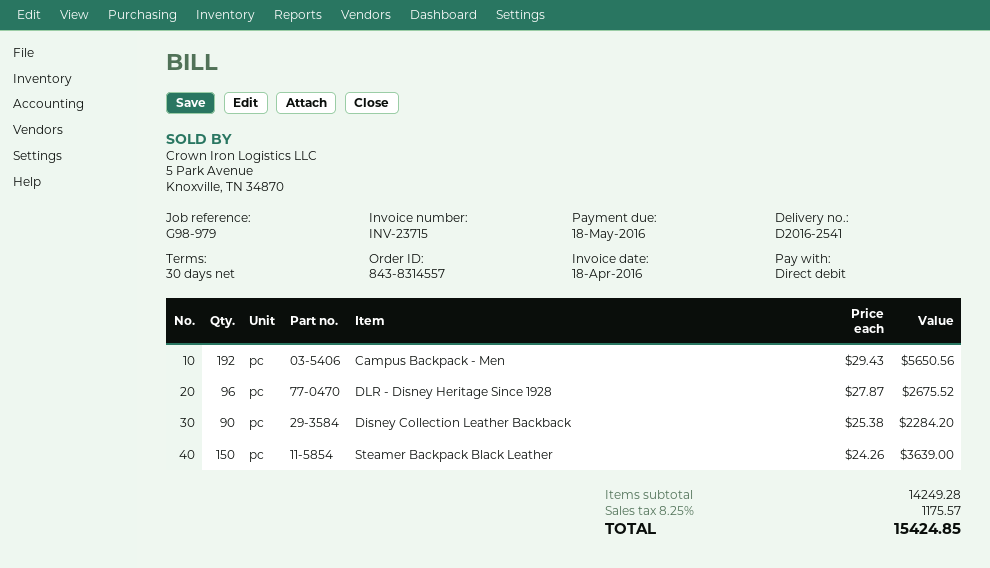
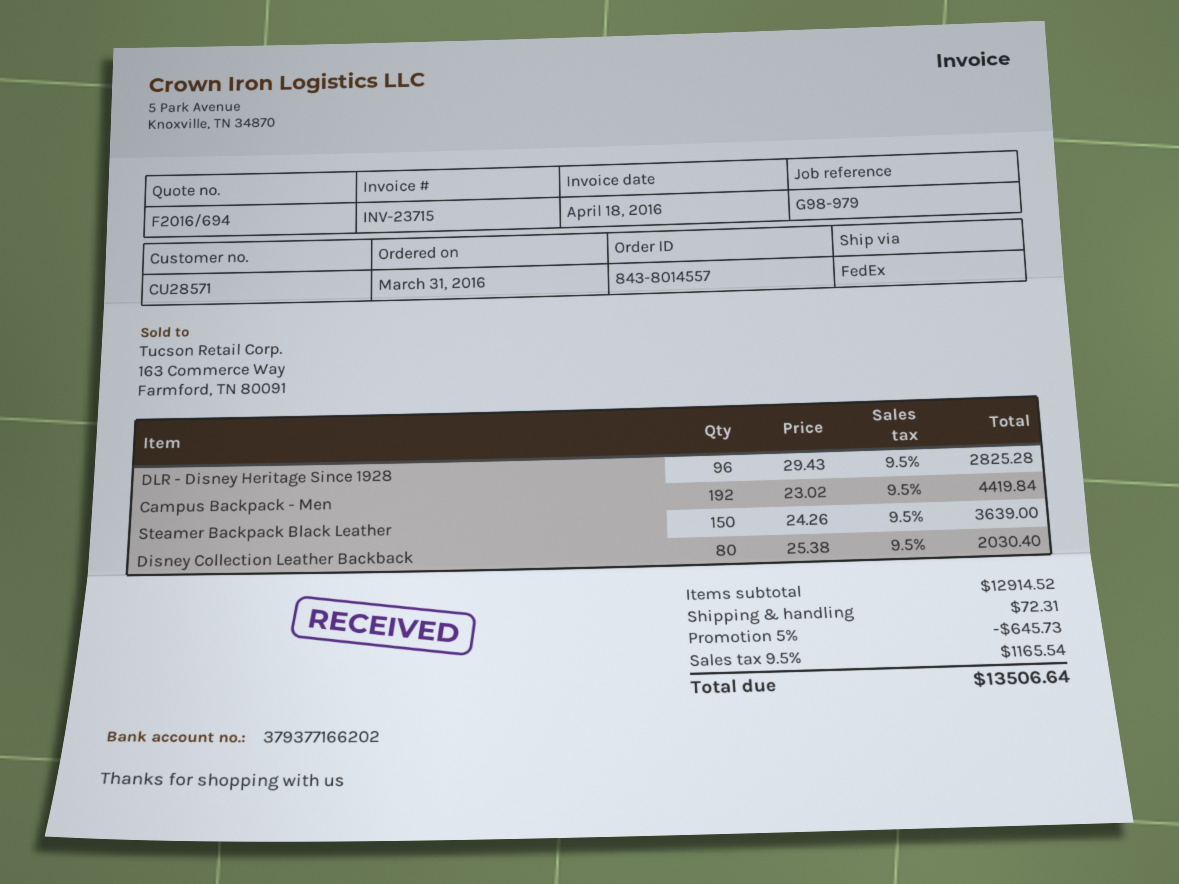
order number: 843-8314557 -> 843-8014557
Campus Backpack - Men: 192 x 29.43 = 5650.56 -> 192 x 23.02 = 4419.84
DLR - Disney Heritage Since 1928: 96 x 27.87 = 2675.52 -> 96 x 29.43 = 2825.28
Disney Collection Leather Backback: 90 x 25.38 = 2284.20 -> 80 x 25.38 = 2030.40
subtotal: 14249.28 -> 12914.52
discount: none -> 5% = 645.73
shipping: none -> 72.31
tax: 8.25% = 1175.57 -> 9.5% = 1165.54
total: 15424.85 -> 13506.64

